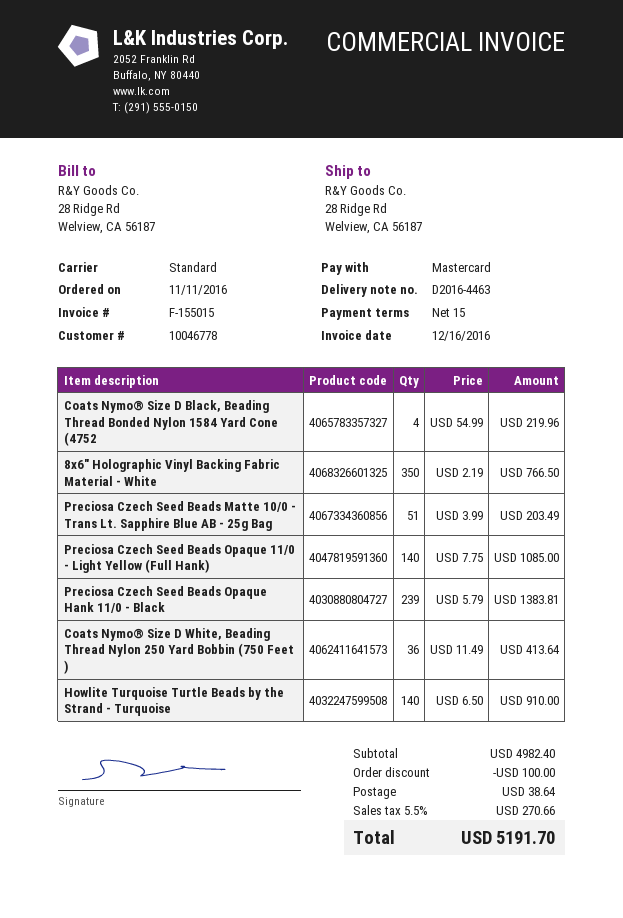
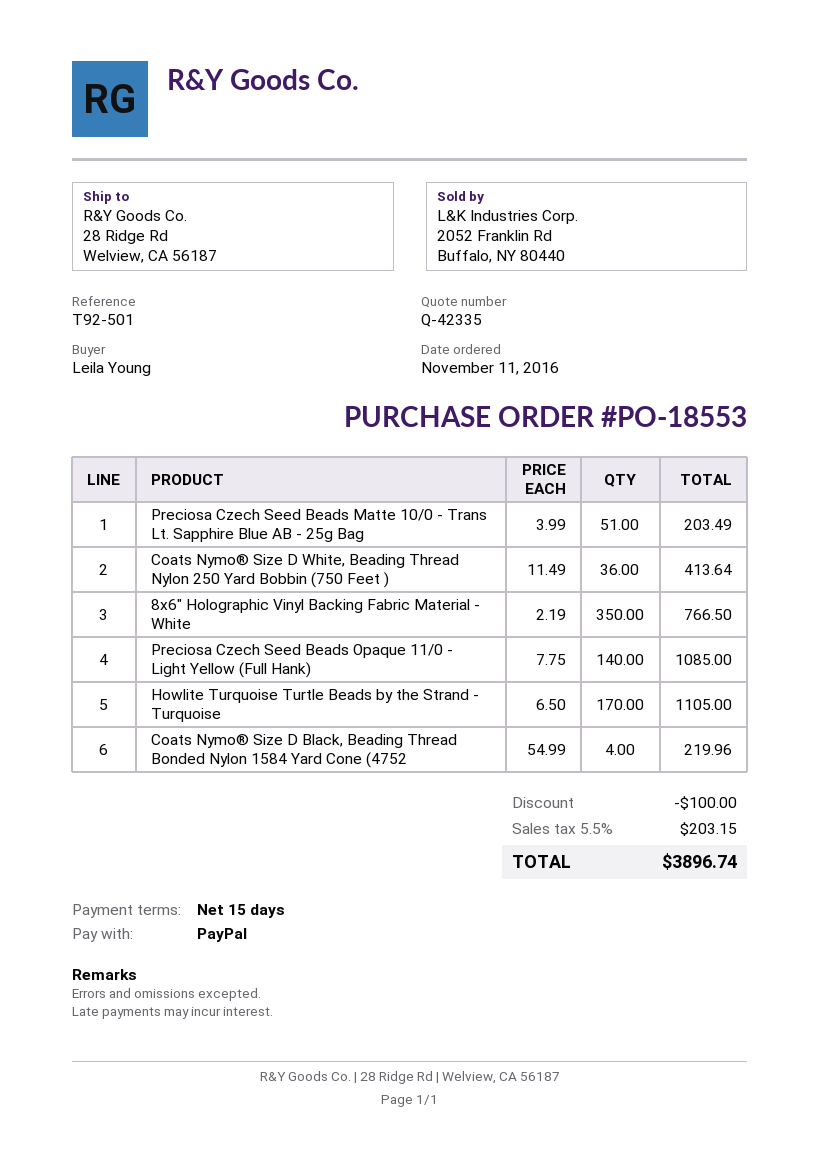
payment method: Mastercard -> PayPal
Preciosa Czech Seed Beads Opaque Hank 11/0 - Black: 239 x 5.79 = 1383.81 -> none
Howlite Turquoise Turtle Beads by the Strand - Turquoise: 140 x 6.50 = 910.00 -> 170 x 6.50 = 1105.00
shipping: 38.64 -> none
tax: 5.5% = 270.66 -> 5.5% = 203.15
total: 5191.70 -> 3896.74

